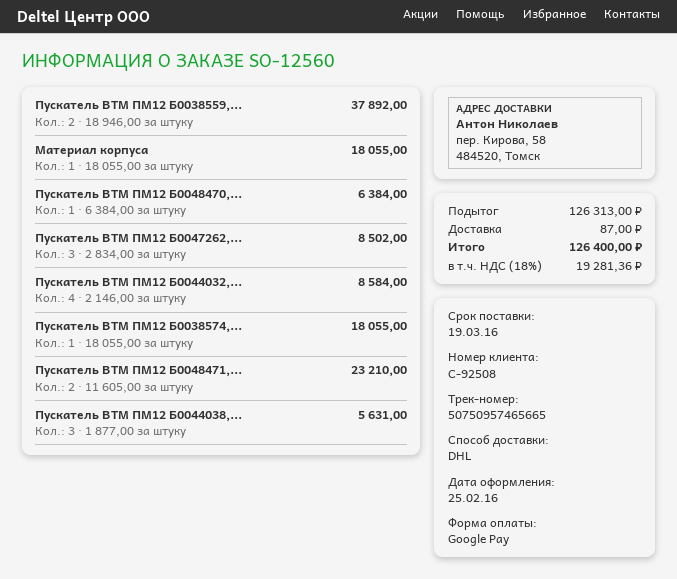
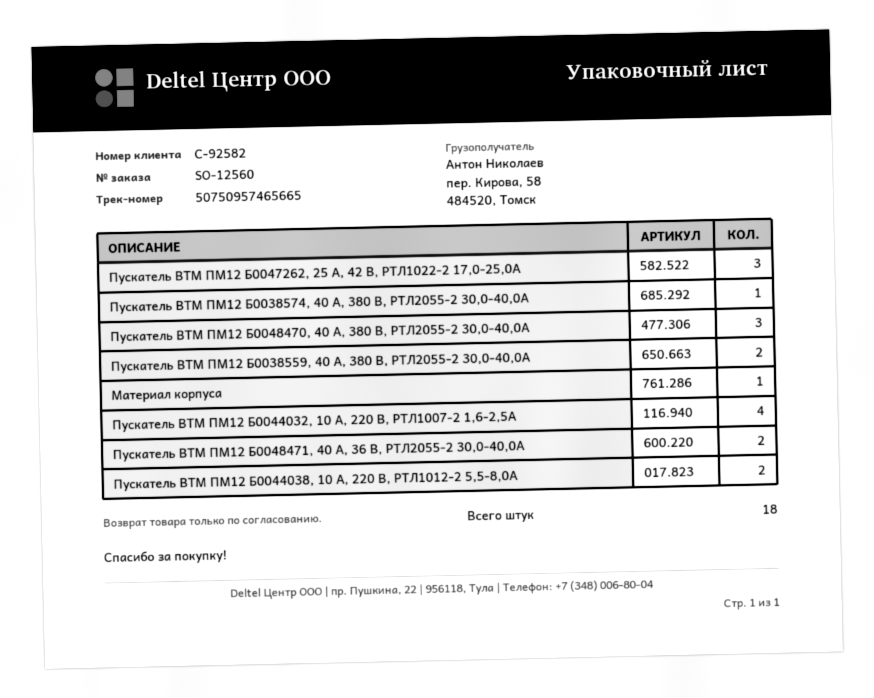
customer number: C-92508 -> C-92582
Пускатель ВТМ ПМ12 Б0048470,...: 1 -> 3
Пускатель ВТМ ПМ12 Б0044038,...: 3 -> 2

